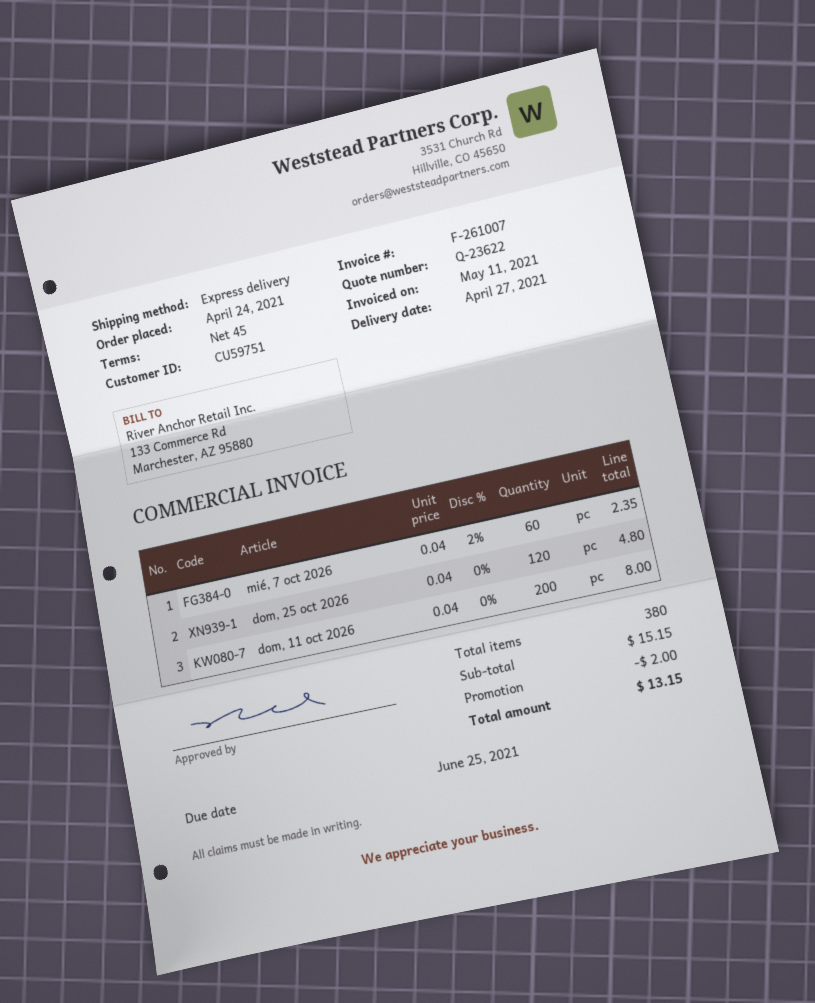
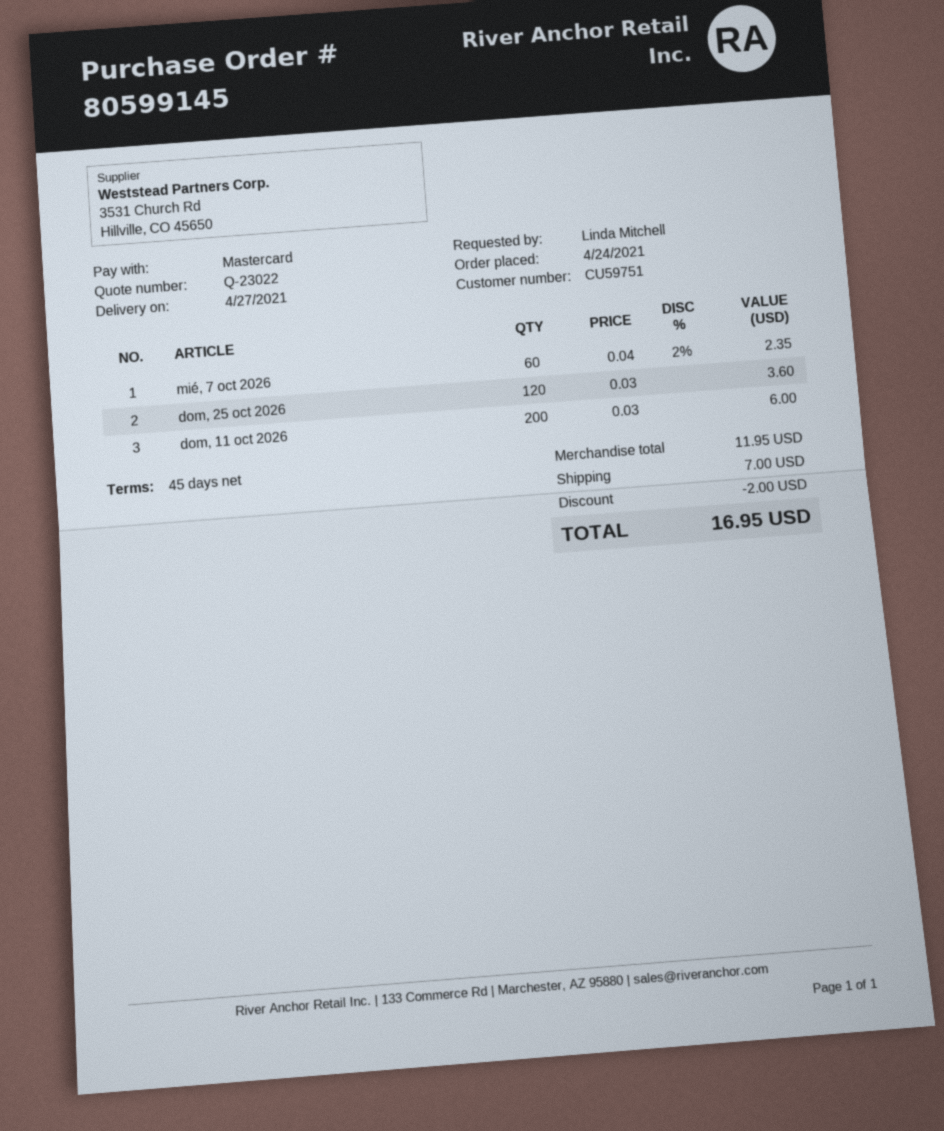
quote number: Q-23622 -> Q-23022
dom, 25 oct 2026: 120 x 0.04 = 4.80 -> 120 x 0.03 = 3.60
dom, 11 oct 2026: 200 x 0.04 = 8.00 -> 200 x 0.03 = 6.00
subtotal: 15.15 -> 11.95
shipping: none -> 7.00
total: 13.15 -> 16.95

